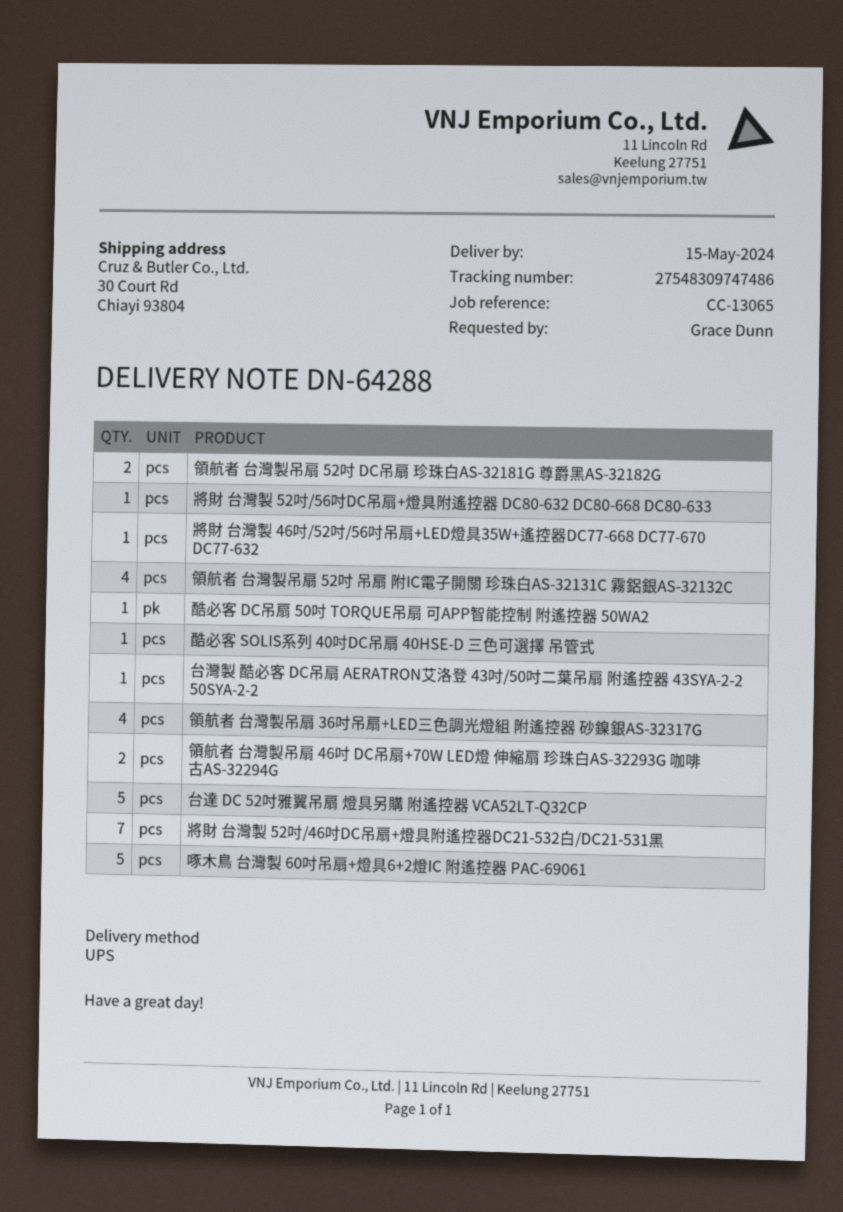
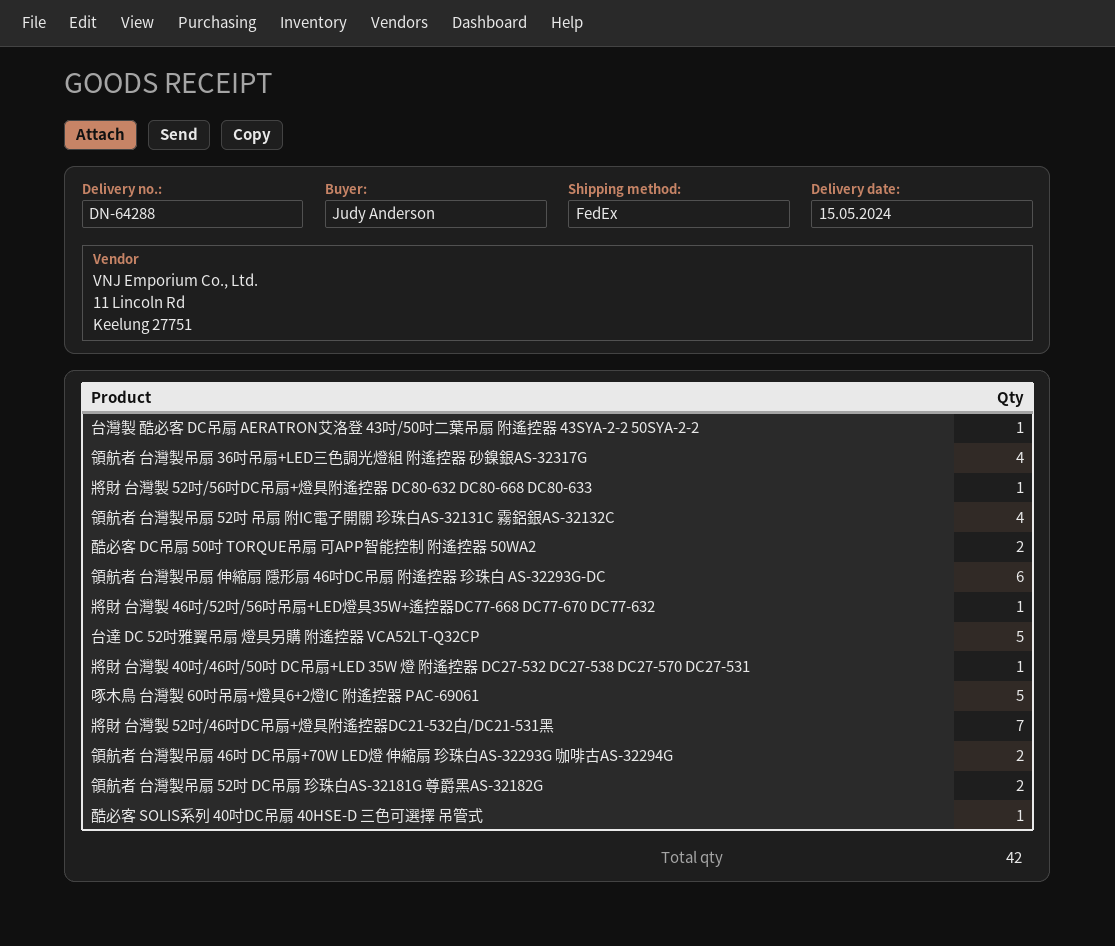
ordered by: Grace Dunn -> Judy Anderson
shipping method: UPS -> FedEx
酷必客 DC吊扇 50吋 TORQUE吊扇 可APP智能控制 附遙控器 50WA2: 1 -> 2
領航者 台灣製吊扇 伸縮扇 隱形扇 46吋DC吊扇 附遙控器 珍珠白 AS-32293G-DC: none -> 6
將財 台灣製 40吋/46吋/50吋 DC吊扇+LED 35W 燈 附遙控器 DC27-532 DC27-538 DC27-570 DC27-531: none -> 1

